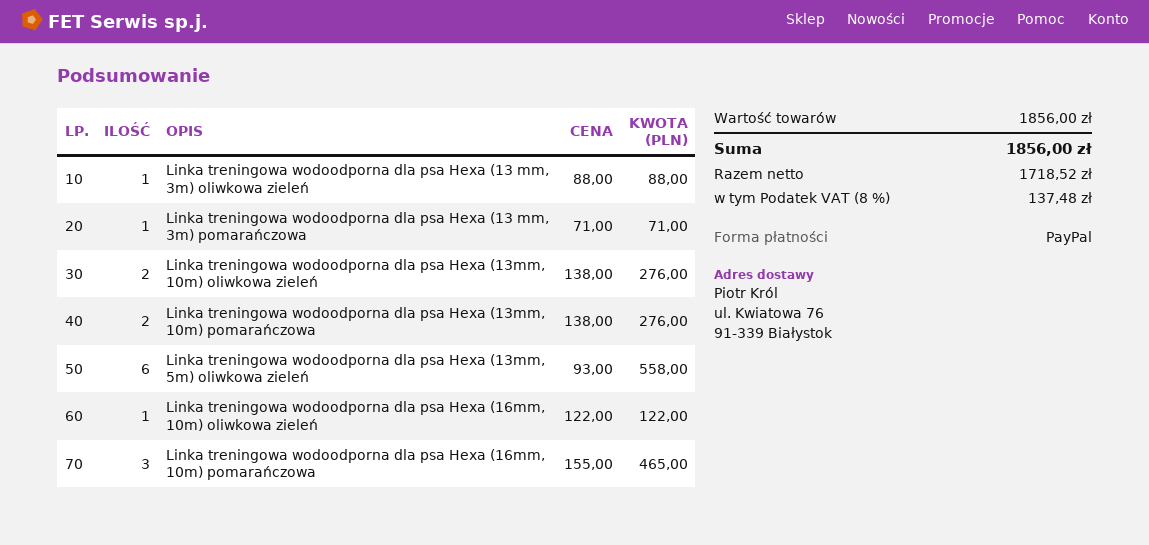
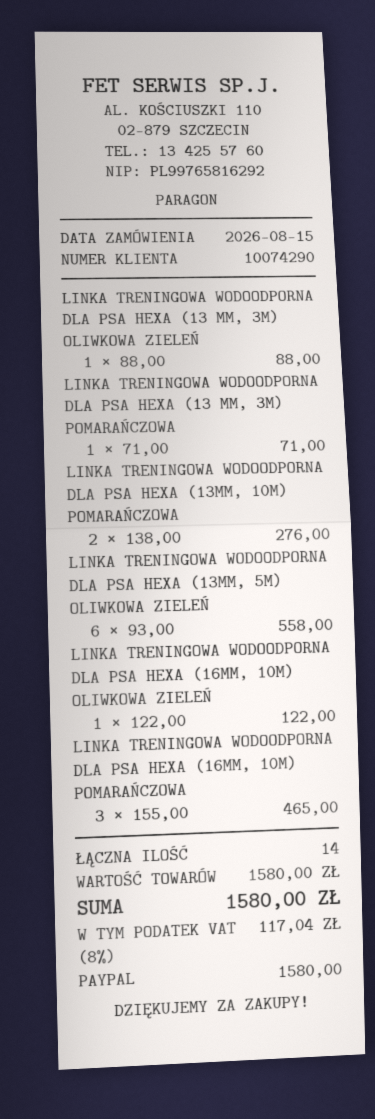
Linka treningowa wodoodporna dla psa Hexa (13mm, 10m) oliwkowa zieleń: 2 x 138.00 = 276.00 -> none
subtotal: 1856.00 -> 1580.00
tax: 8% = 137.48 -> 8% = 117.04
total: 1856.00 -> 1580.00

